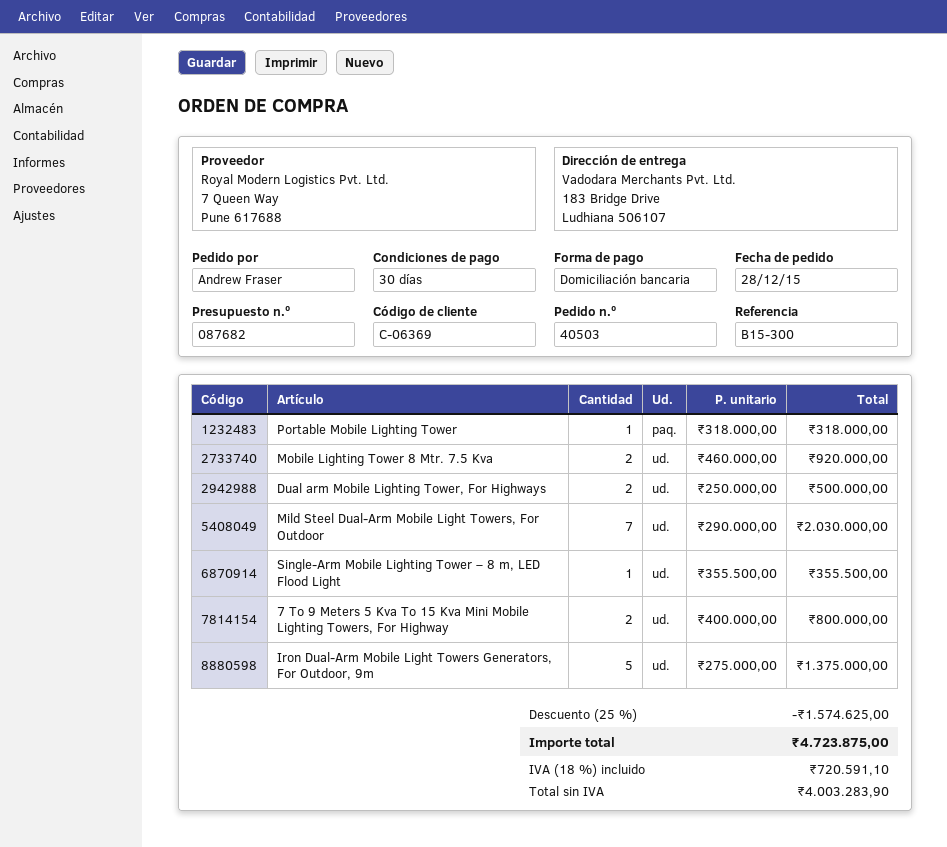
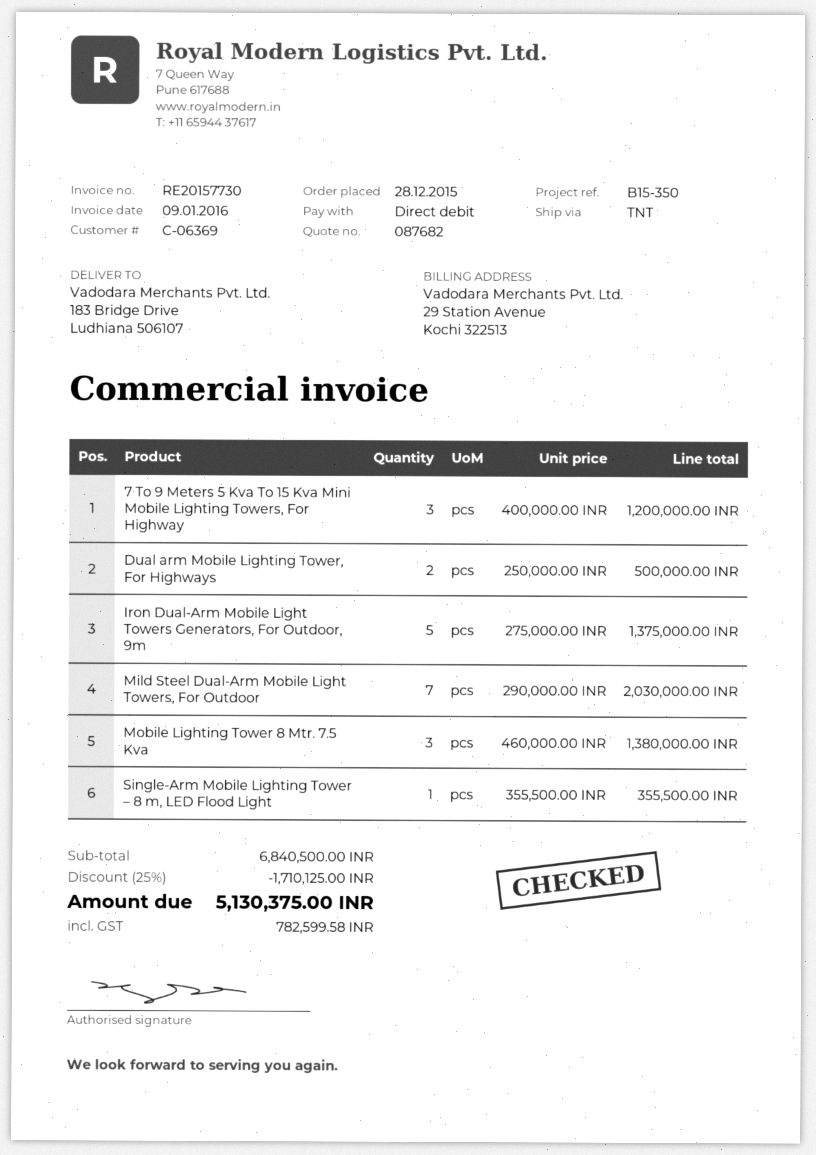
reference: B15-300 -> B15-350
Portable Mobile Lighting Tower: 1 x 318000.00 = 318000.00 -> none
Mobile Lighting Tower 8 Mtr. 7.5 Kva: 2 x 460000.00 = 920000.00 -> 3 x 460000.00 = 1380000.00
7 To 9 Meters 5 Kva To 15 Kva Mini Mobile Lighting Towers, For Highway: 2 x 400000.00 = 800000.00 -> 3 x 400000.00 = 1200000.00
discount: 25% = 1574625.00 -> 25% = 1710125.00
tax: 720591.10 -> 782599.58
total: 4723875.00 -> 5130375.00

